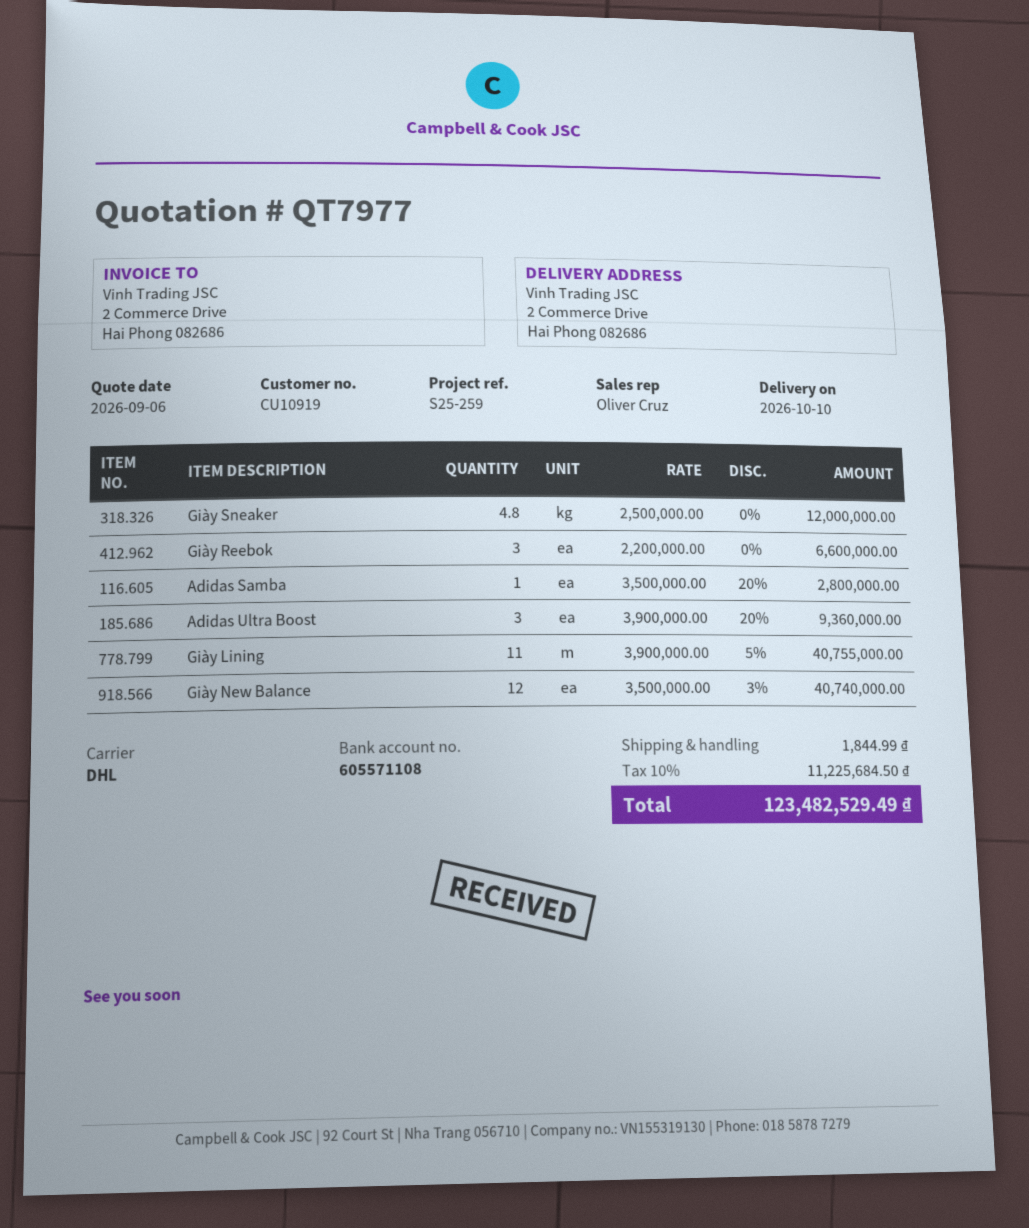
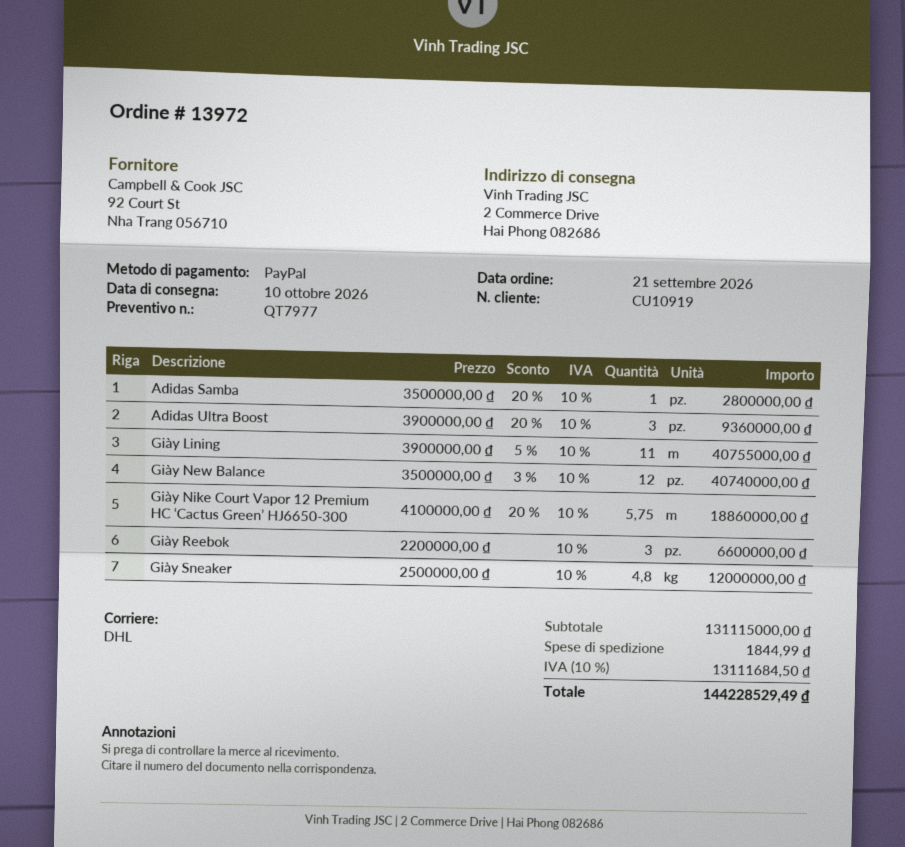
Giày Nike Court Vapor 12 Premium HC ‘Cactus Green’ HJ6650-300: none -> 5.75 x 4100000.00 - 20% = 18860000.00
tax: 10% = 11225684.50 -> 10% = 13111684.50
total: 123482529.49 -> 144228529.49

